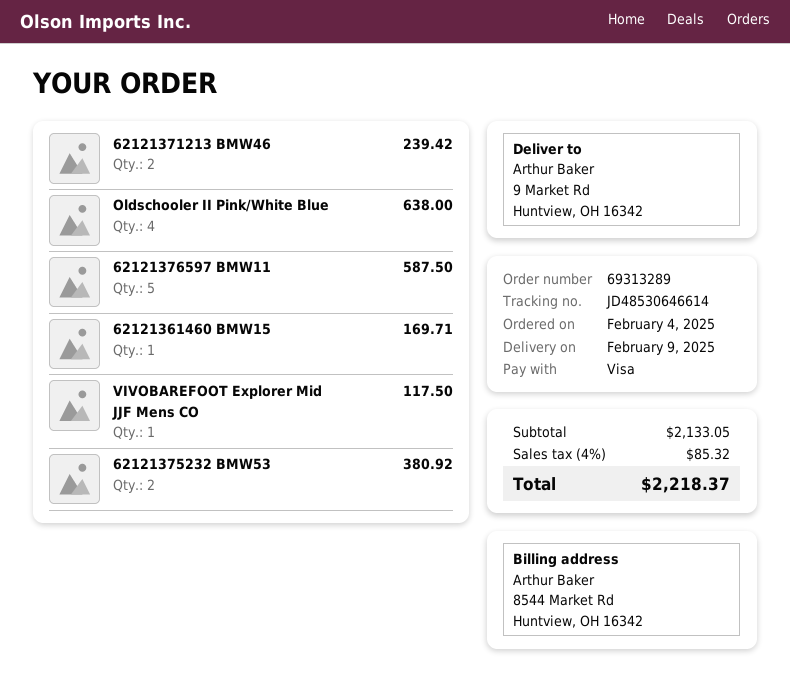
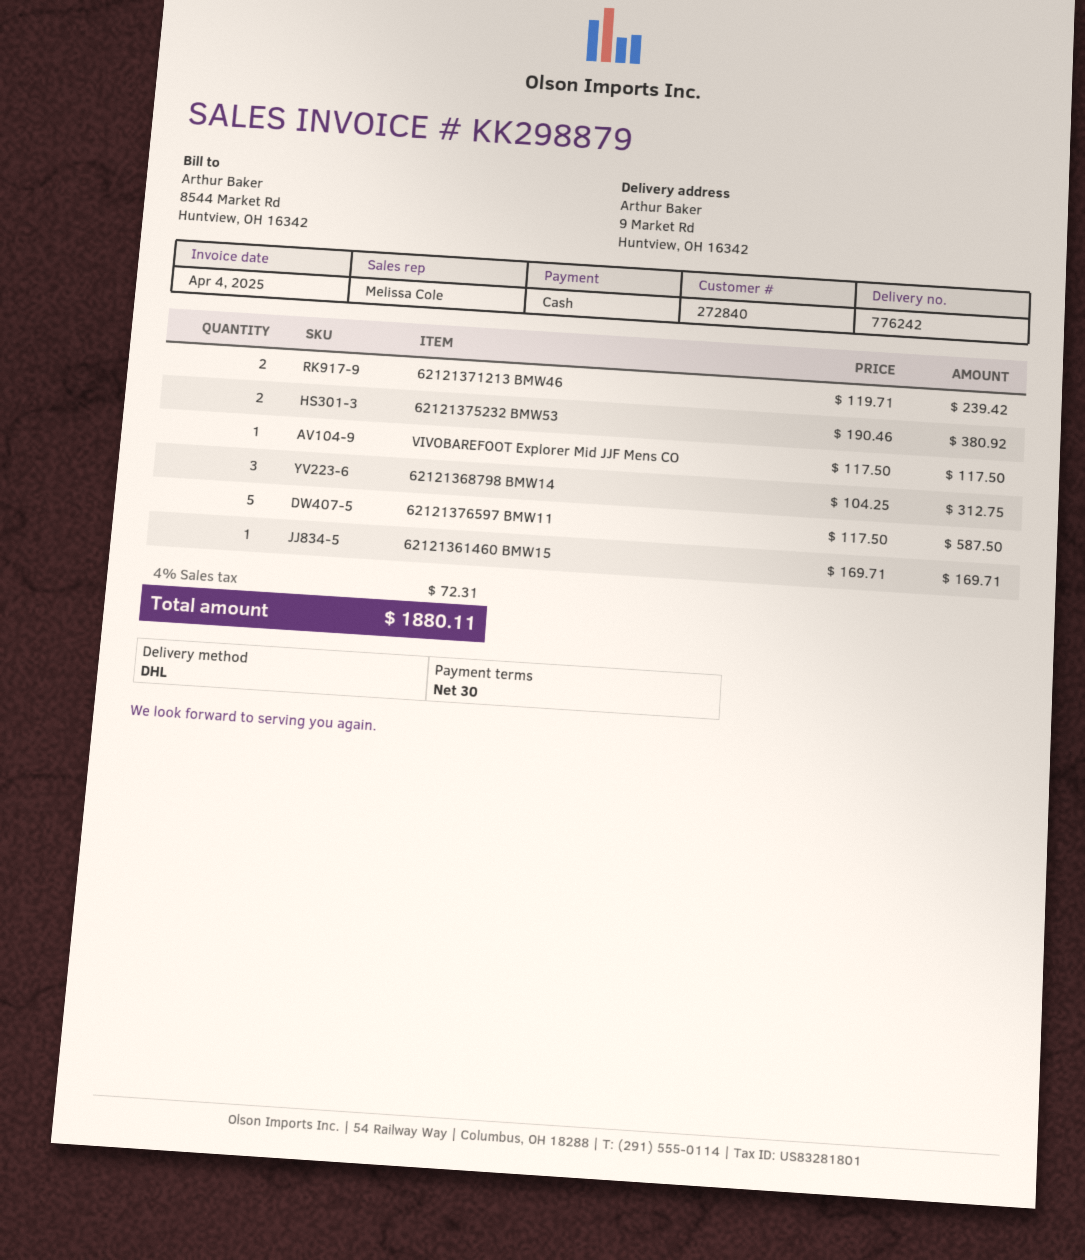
payment method: Visa -> cash
Oldschooler II Pink/White Blue: 4 for 638.00 -> none
62121368798 BMW14: none -> 3 for 312.75
tax: 4% = 85.32 -> 4% = 72.31
total: 2218.37 -> 1880.11

